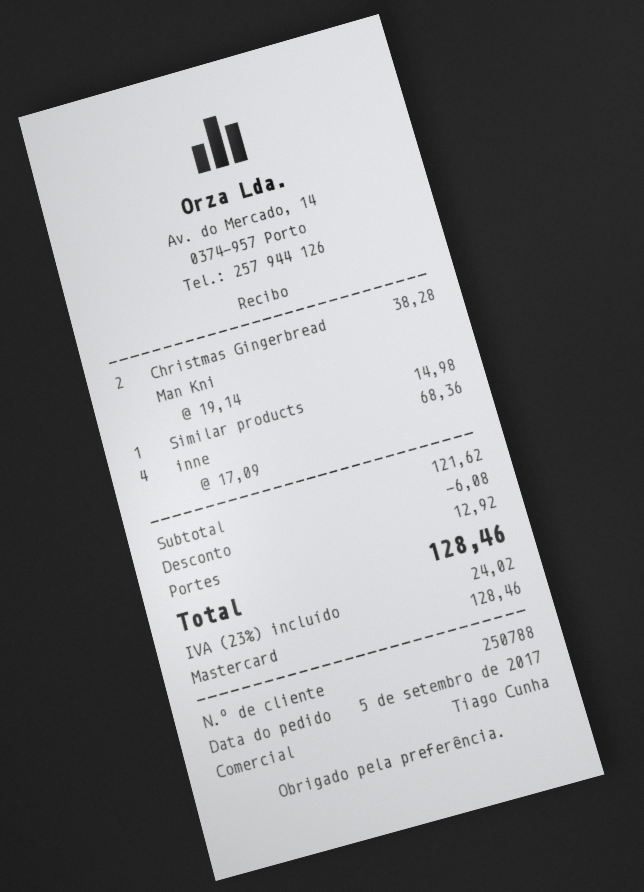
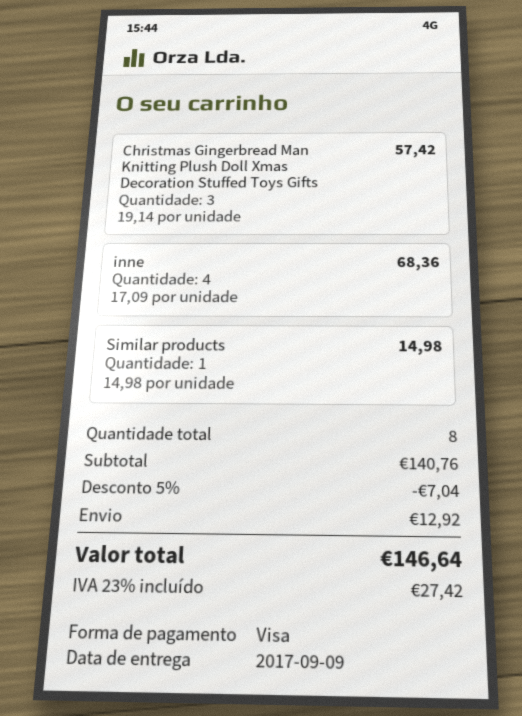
payment method: Mastercard -> Visa
Christmas Gingerbread Man Kni: 2 x 19.14 = 38.28 -> 3 x 19.14 = 57.42
subtotal: 121.62 -> 140.76
discount: 6.08 -> 7.04
tax: 23% = 24.02 -> 23% = 27.42
total: 128.46 -> 146.64

